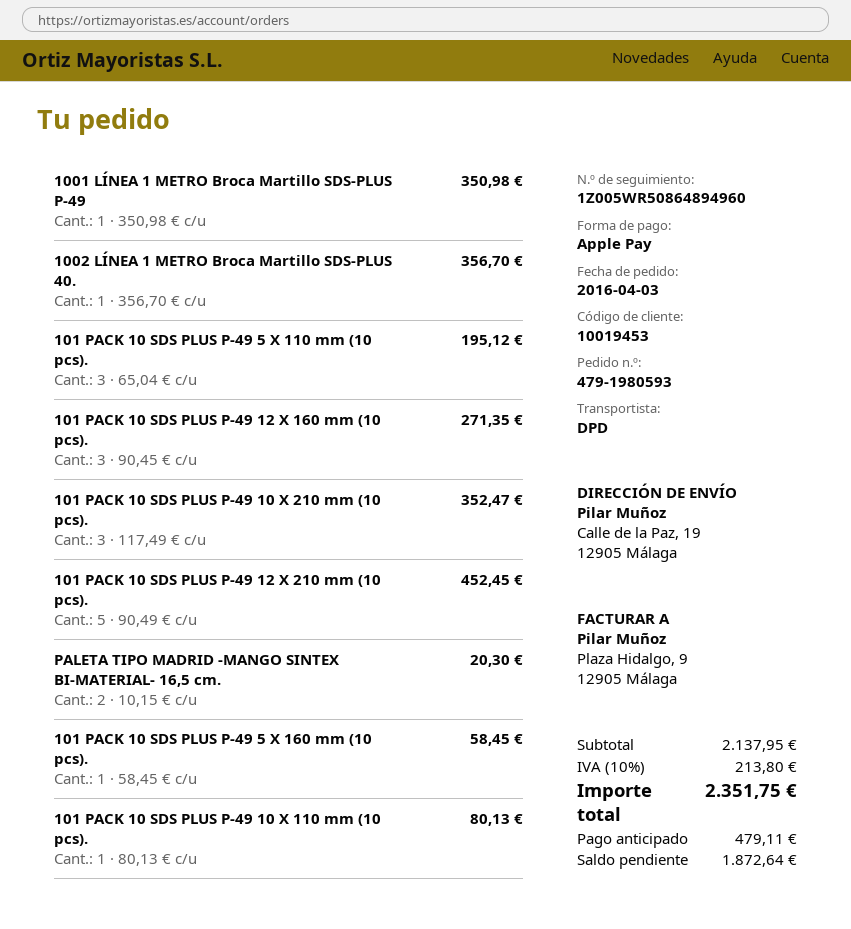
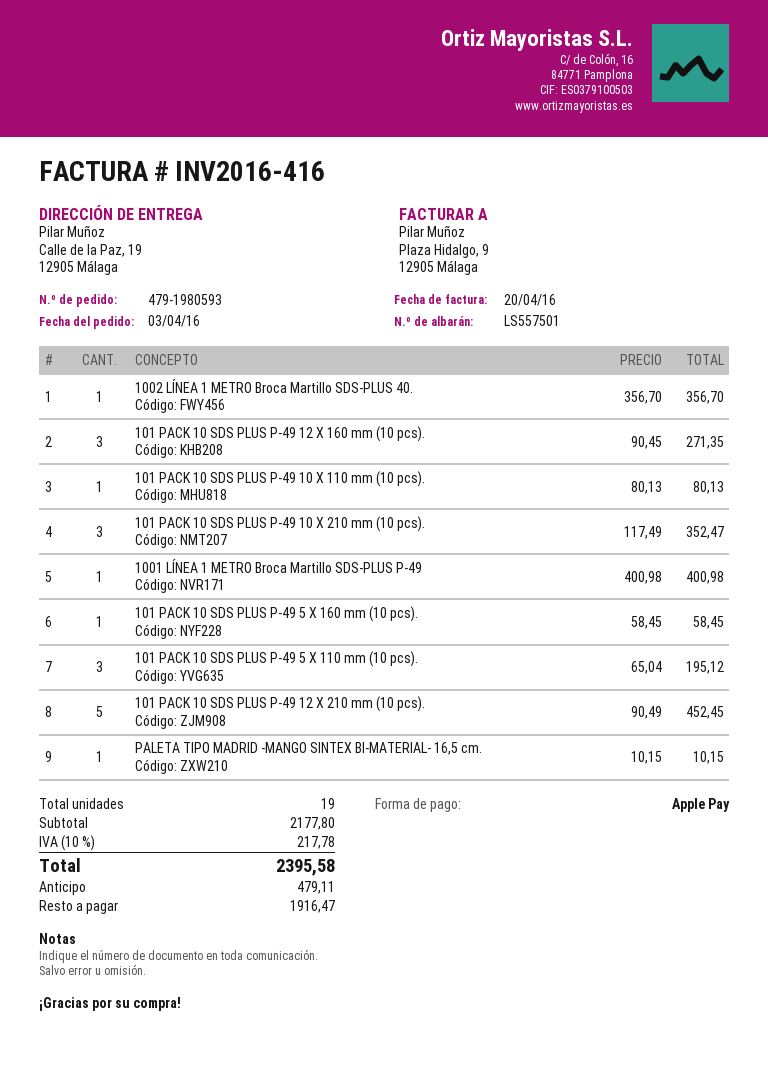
1001 LÍNEA 1 METRO Broca Martillo SDS-PLUS P-49: 1 x 350.98 = 350.98 -> 1 x 400.98 = 400.98
PALETA TIPO MADRID -MANGO SINTEX BI-MATERIAL- 16,5 cm.: 2 x 10.15 = 20.30 -> 1 x 10.15 = 10.15
subtotal: 2137.95 -> 2177.80
tax: 10% = 213.80 -> 10% = 217.78
total: 2351.75 -> 2395.58
balance: 1872.64 -> 1916.47

